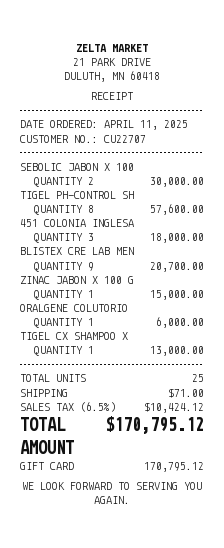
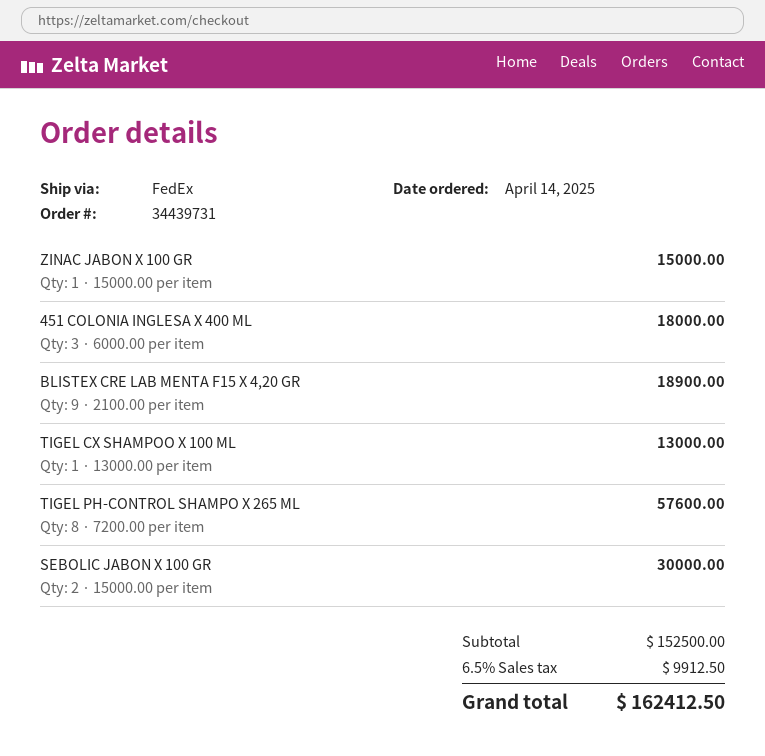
order date: 2025-04-11 -> 2025-04-14
BLISTEX CRE LAB MEN: 9 for 20700.00 -> 9 for 18900.00
ORALGENE COLUTORIO: 1 for 6000.00 -> none
shipping: 71.00 -> none
tax: 6.5% = 10424.12 -> 6.5% = 9912.50
total: 170795.12 -> 162412.50

